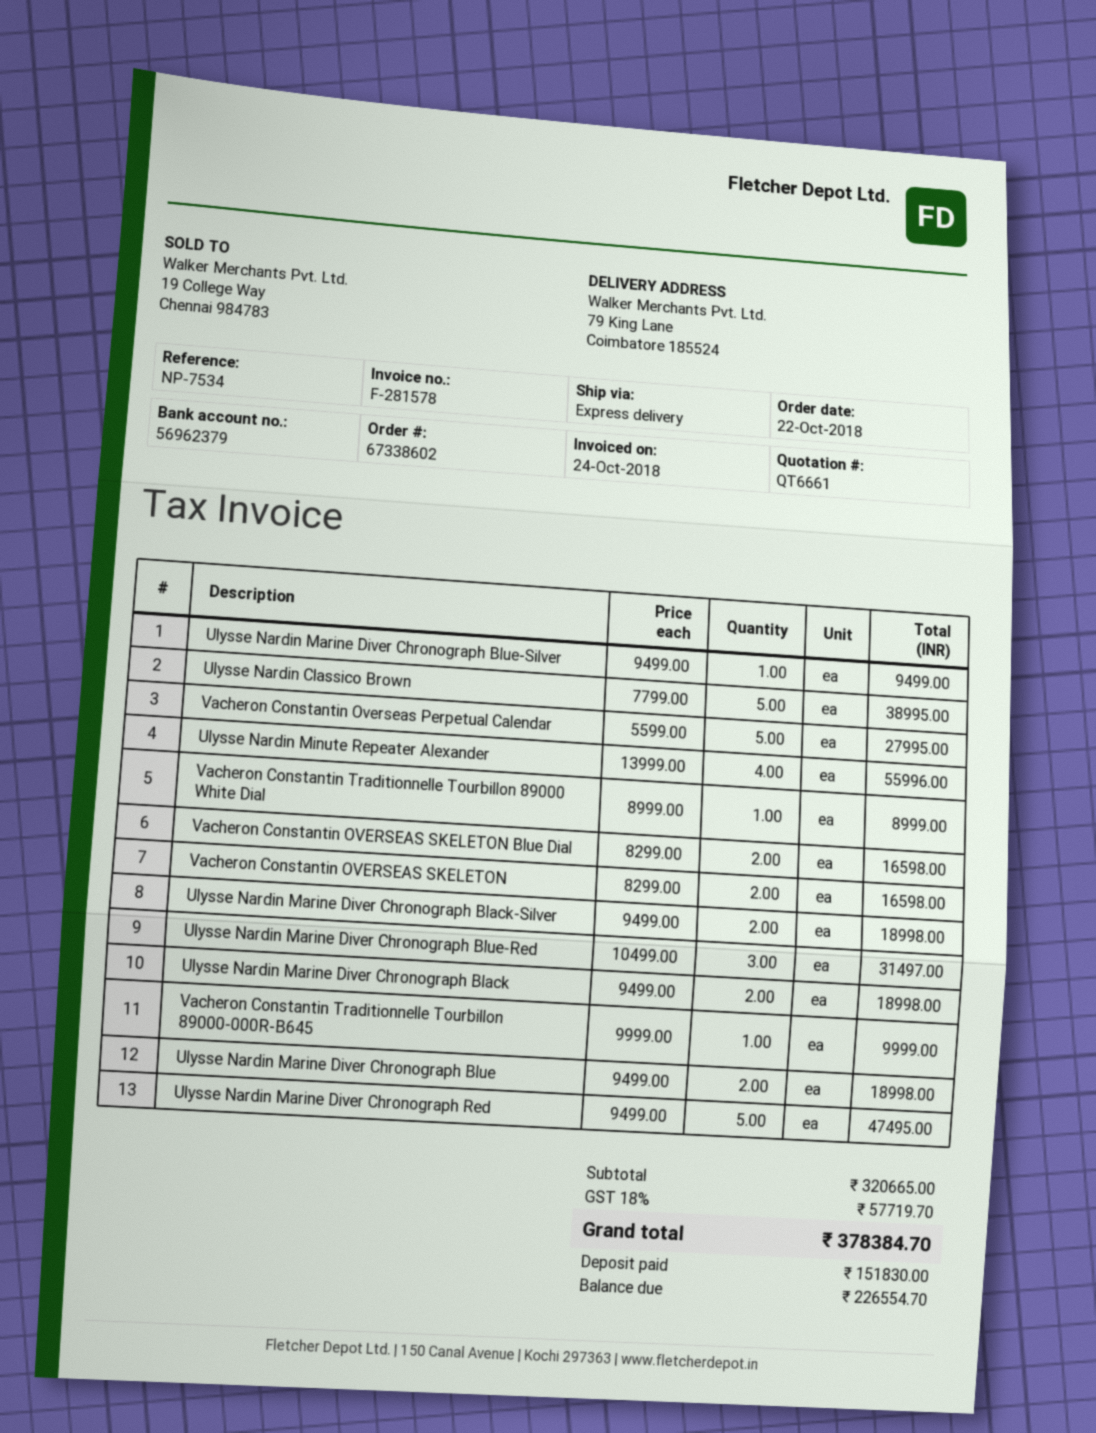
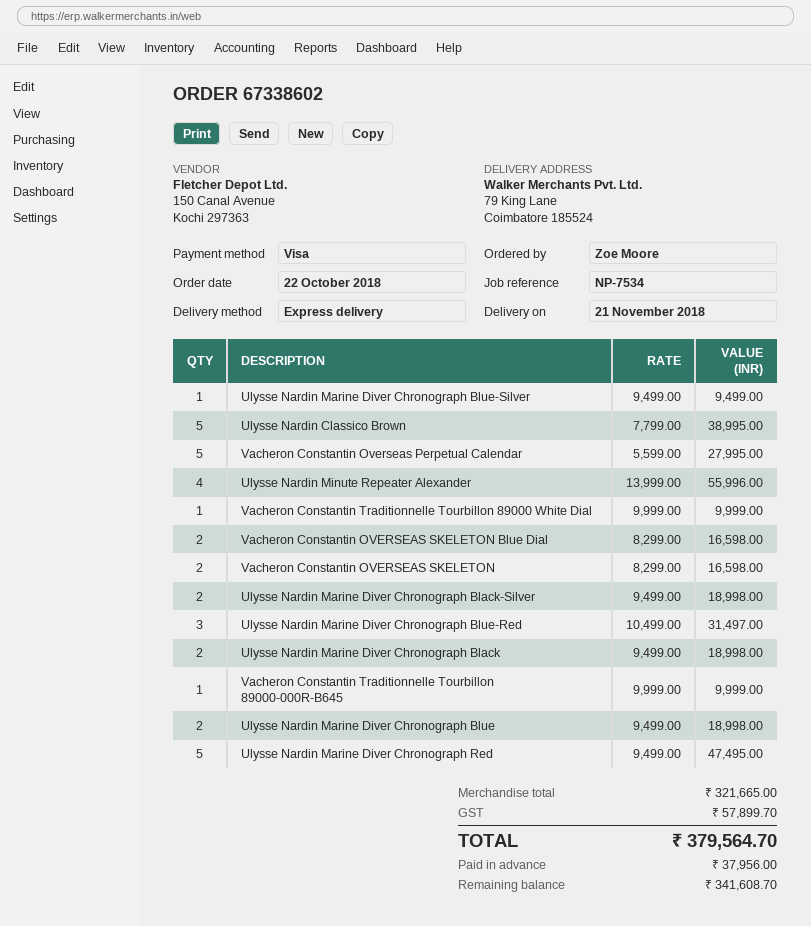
Vacheron Constantin Traditionnelle Tourbillon 89000 White Dial: 1 x 8999.00 = 8999.00 -> 1 x 9999.00 = 9999.00
subtotal: 320665.00 -> 321665.00
tax: 57719.70 -> 57899.70
total: 378384.70 -> 379564.70
deposit: 151830.00 -> 37956.00
balance: 226554.70 -> 341608.70

